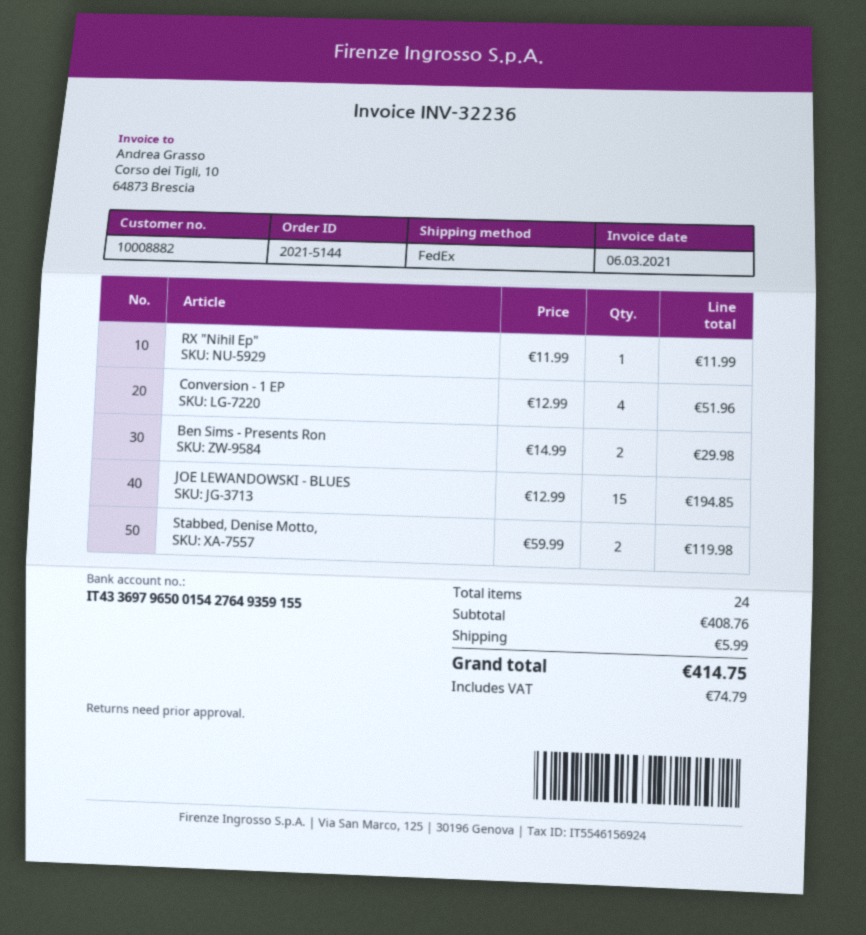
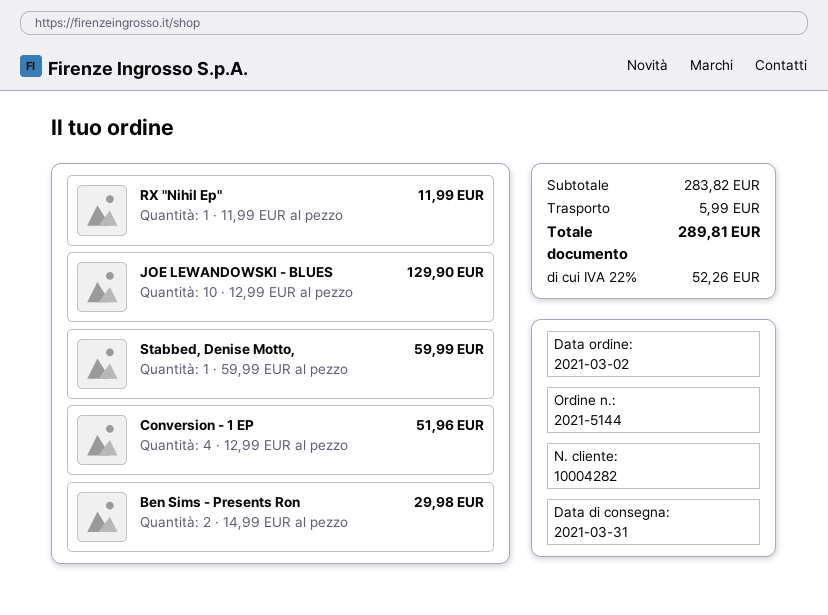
customer number: 10008882 -> 10004282
JOE LEWANDOWSKI - BLUES: 15 x 12.99 = 194.85 -> 10 x 12.99 = 129.90
Stabbed, Denise Motto,: 2 x 59.99 = 119.98 -> 1 x 59.99 = 59.99
subtotal: 408.76 -> 283.82
tax: 74.79 -> 52.26
total: 414.75 -> 289.81

